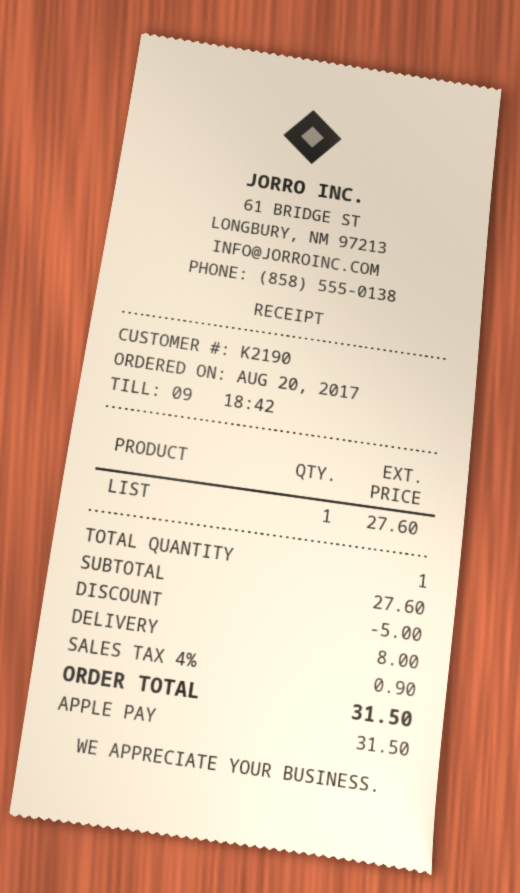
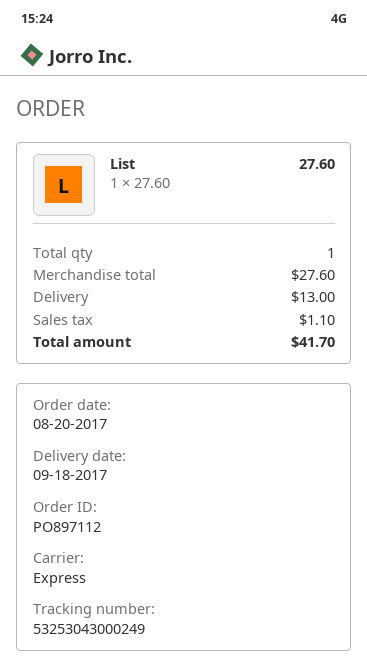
discount: 5.00 -> none
shipping: 8.00 -> 13.00
tax: 0.90 -> 1.10
total: 31.50 -> 41.70

